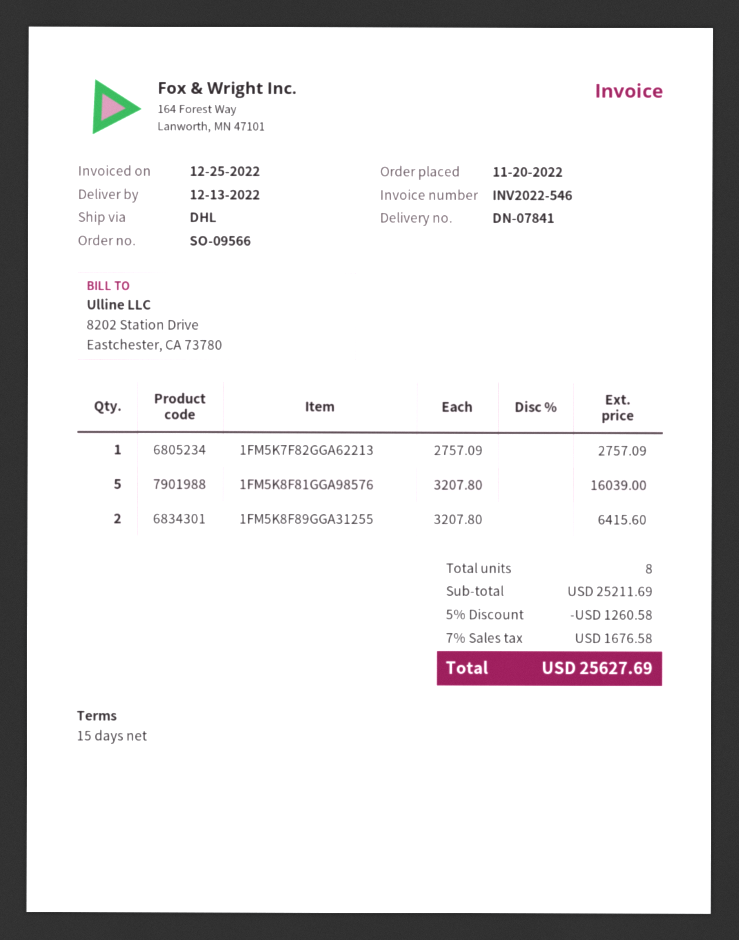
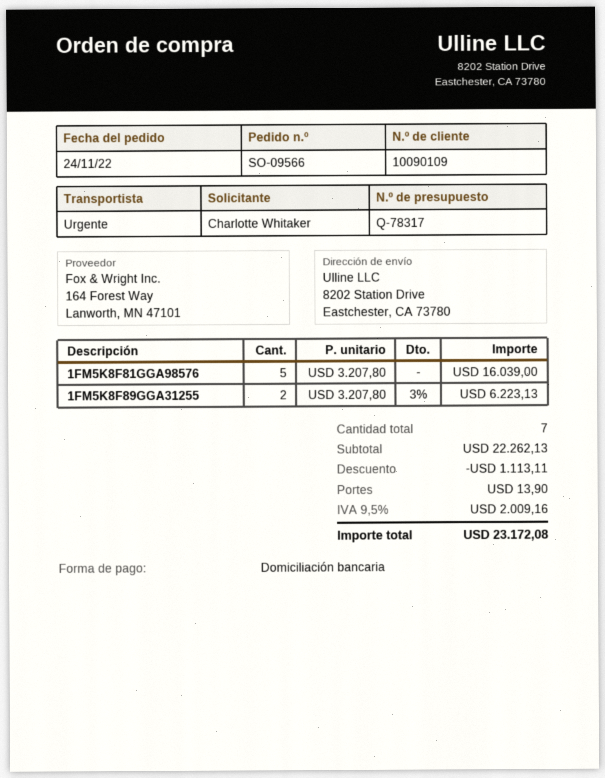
order date: 2022-11-20 -> 2022-11-24
shipping method: DHL -> express
1FM5K7F82GGA62213: 1 x 2757.09 = 2757.09 -> none
1FM5K8F89GGA31255: 2 x 3207.80 = 6415.60 -> 2 x 3207.80 - 3% = 6223.13
total quantity: 8 -> 7
subtotal: 25211.69 -> 22262.13
discount: 1260.58 -> 1113.11
shipping: none -> 13.90
tax: 7% = 1676.58 -> 9.5% = 2009.16
total: 25627.69 -> 23172.08

